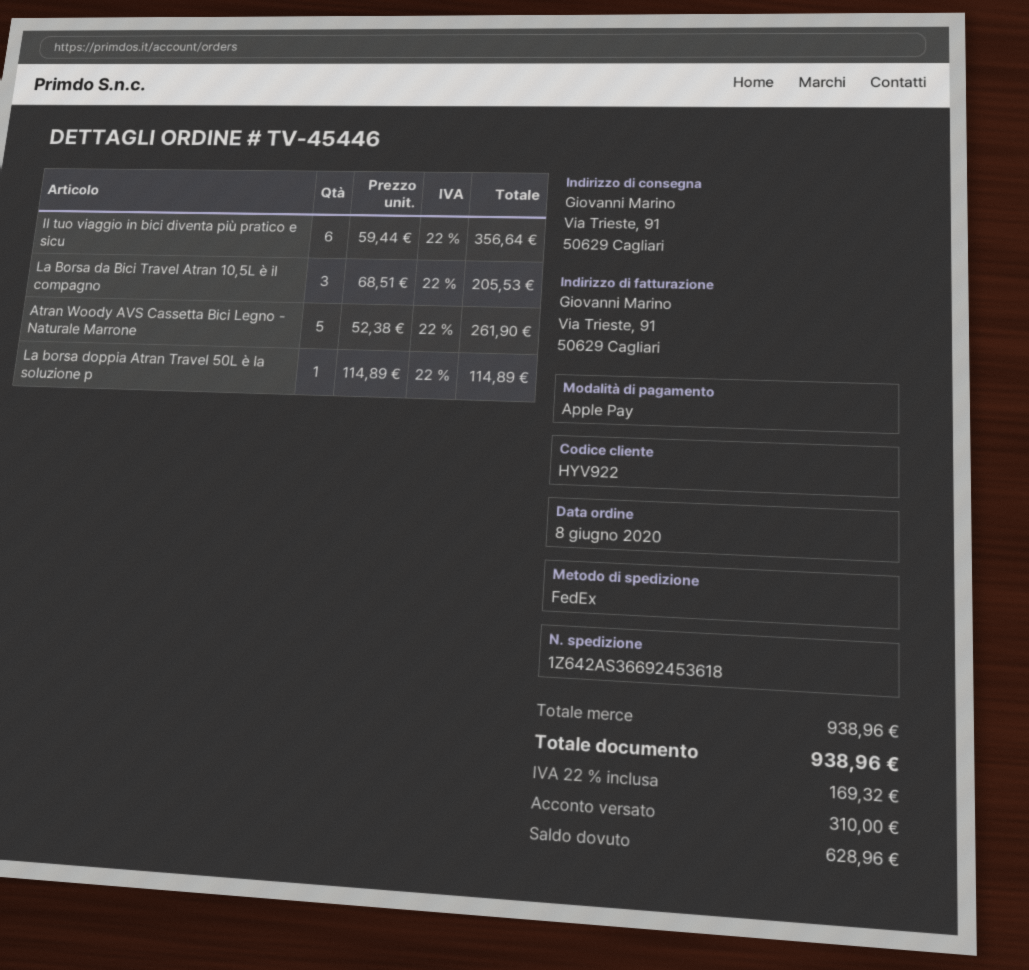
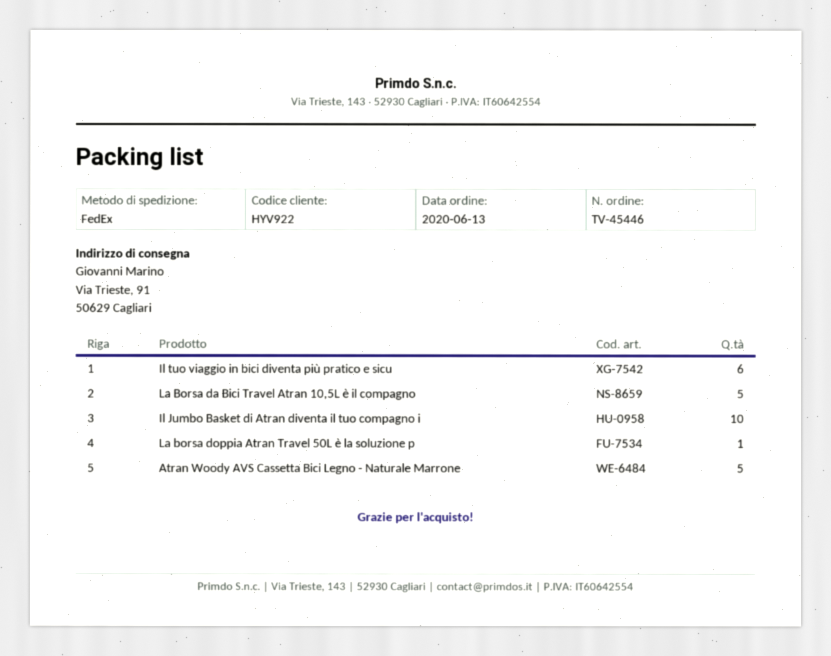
order date: 2020-06-08 -> 2020-06-13
La Borsa da Bici Travel Atran 10,5L è il compagno: 3 -> 5
Il Jumbo Basket di Atran diventa il tuo compagno i: none -> 10

